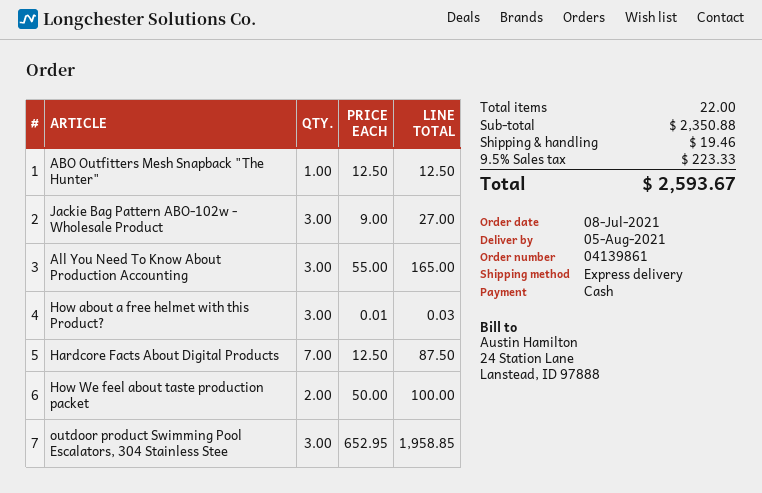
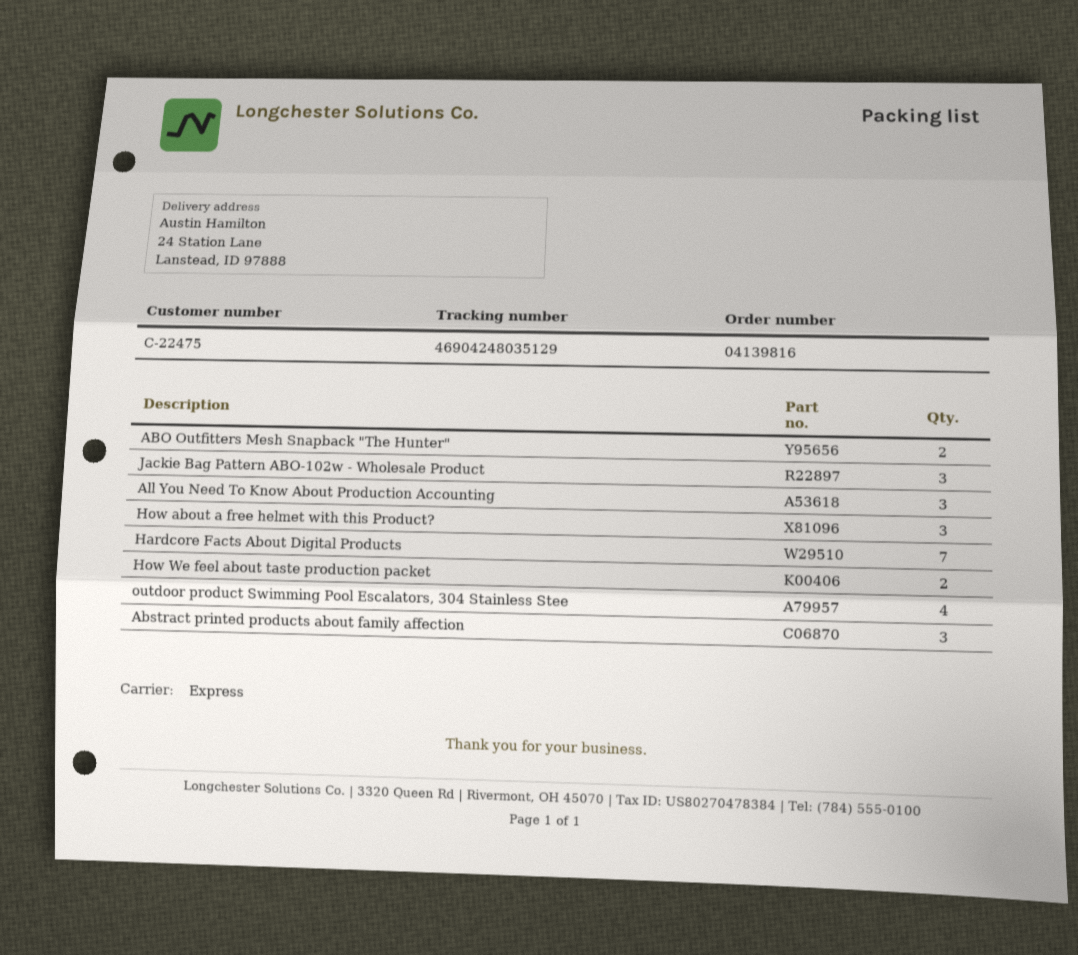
order number: 04139861 -> 04139816
ABO Outfitters Mesh Snapback "The Hunter": 1 -> 2
outdoor product Swimming Pool Escalators, 304 Stainless Stee: 3 -> 4
Abstract printed products about family affection: none -> 3

